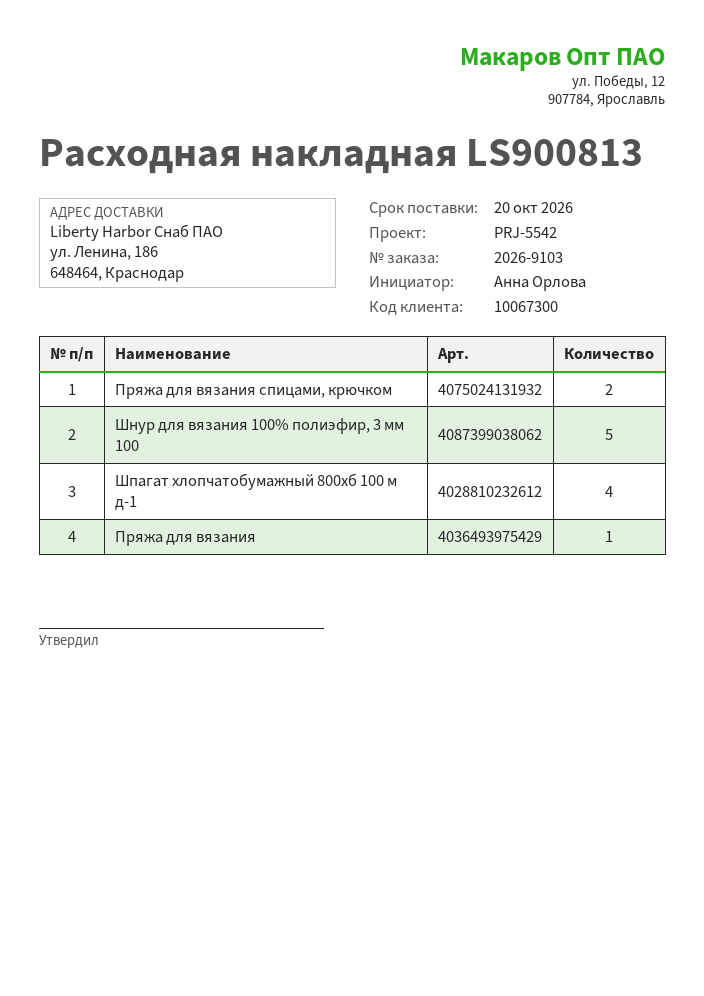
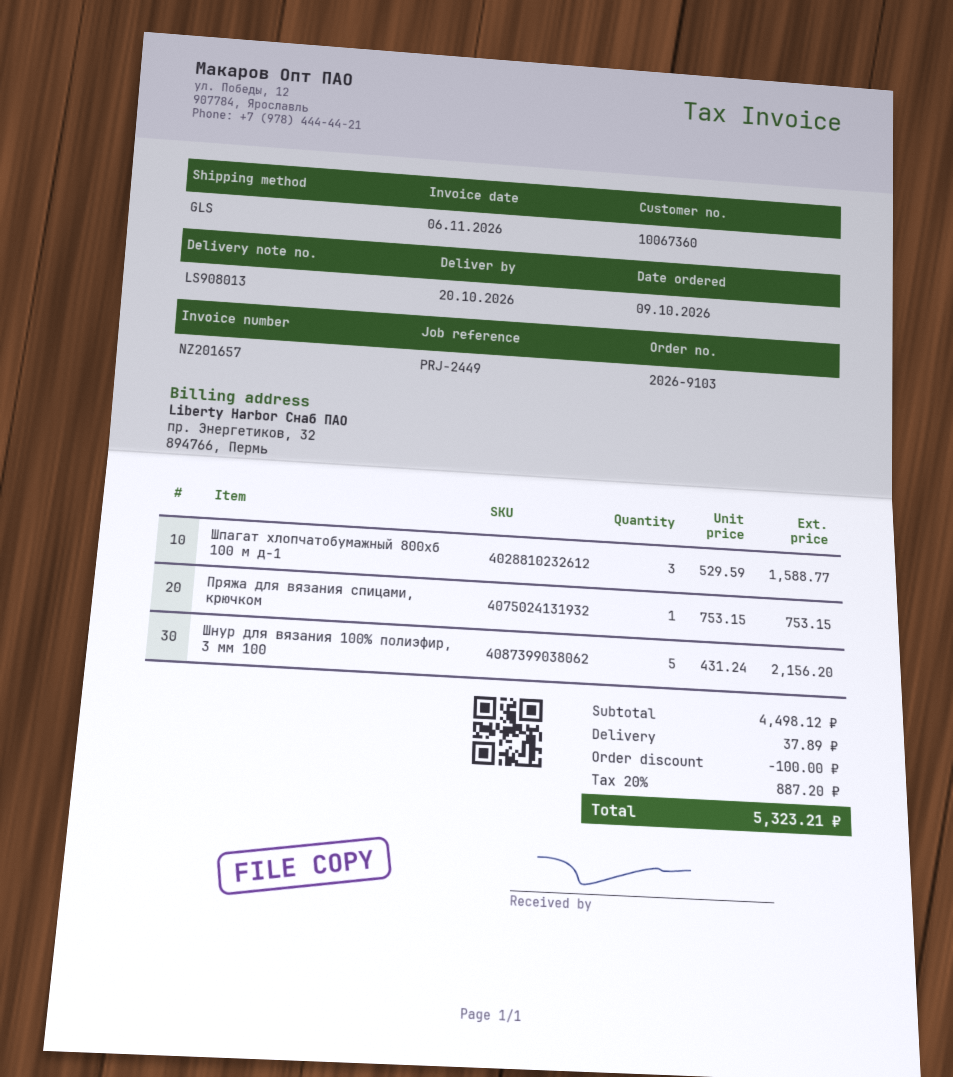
delivery note number: LS900813 -> LS908013
customer number: 10067300 -> 10067360
reference: PRJ-5542 -> PRJ-2449
Пряжа для вязания спицами, крючком: 2 -> 1
Шпагат хлопчатобумажный 800хб 100 м д-1: 4 -> 3
Пряжа для вязания: 1 -> none

